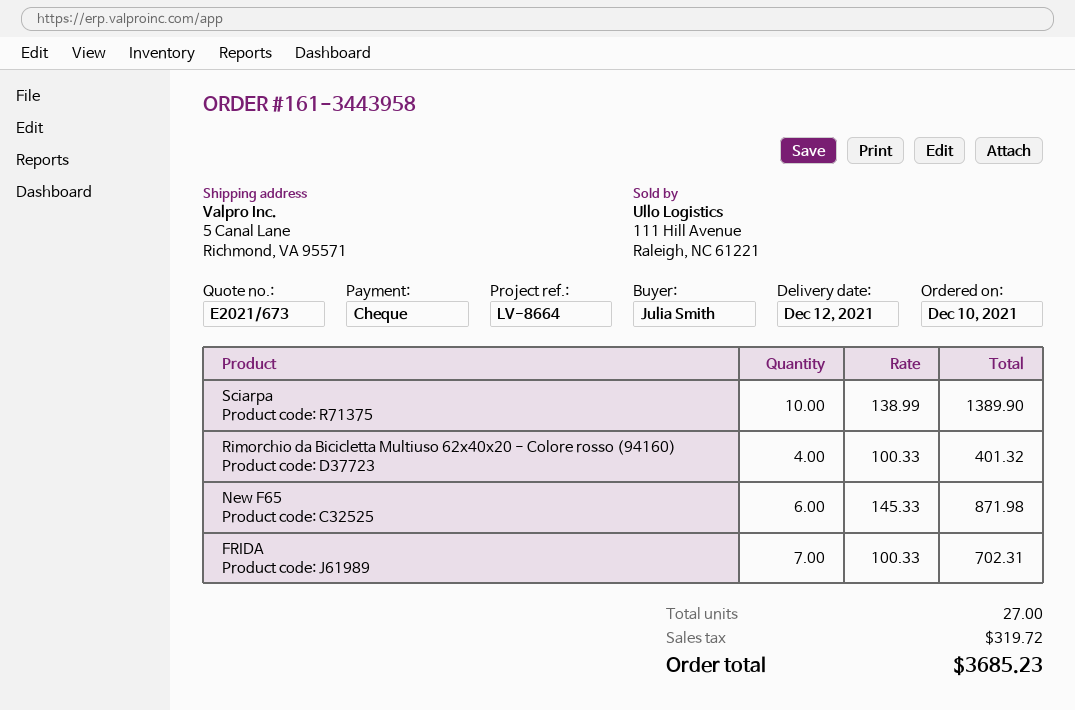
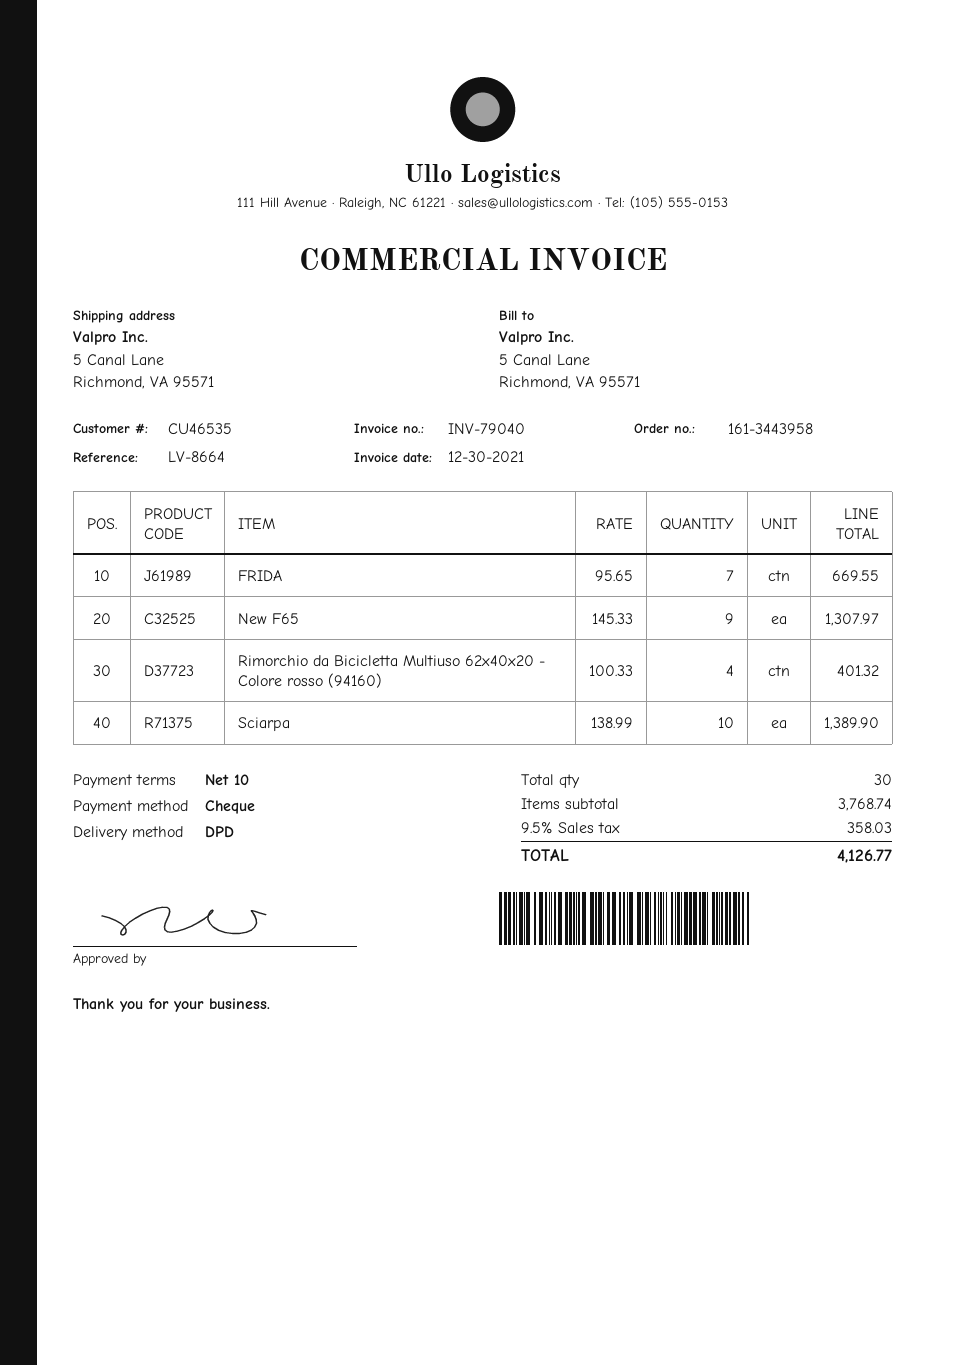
New F65: 6 x 145.33 = 871.98 -> 9 x 145.33 = 1307.97
FRIDA: 7 x 100.33 = 702.31 -> 7 x 95.65 = 669.55
total quantity: 27 -> 30
tax: 319.72 -> 358.03
total: 3685.23 -> 4126.77

